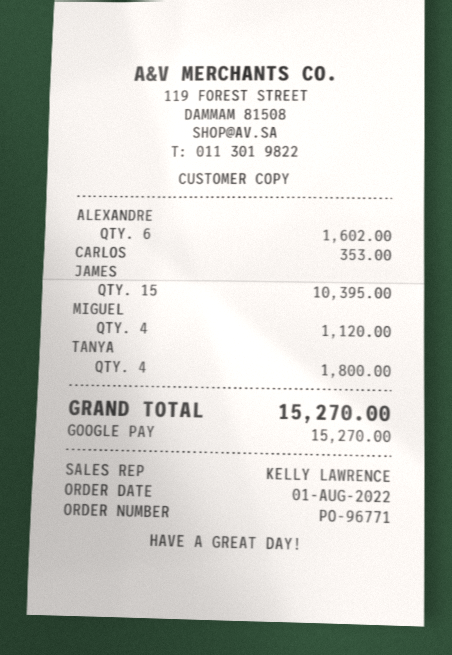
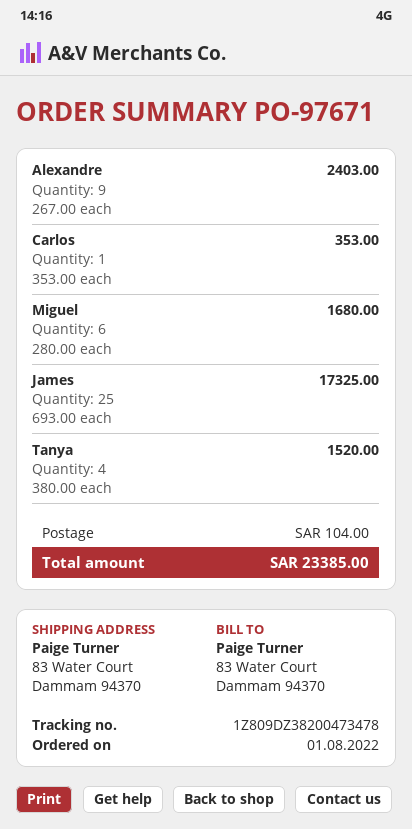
order number: PO-96771 -> PO-97671
ALEXANDRE: 6 for 1602.00 -> 9 for 2403.00
JAMES: 15 for 10395.00 -> 25 for 17325.00
MIGUEL: 4 for 1120.00 -> 6 for 1680.00
TANYA: 4 for 1800.00 -> 4 for 1520.00
shipping: none -> 104.00
total: 15270.00 -> 23385.00

